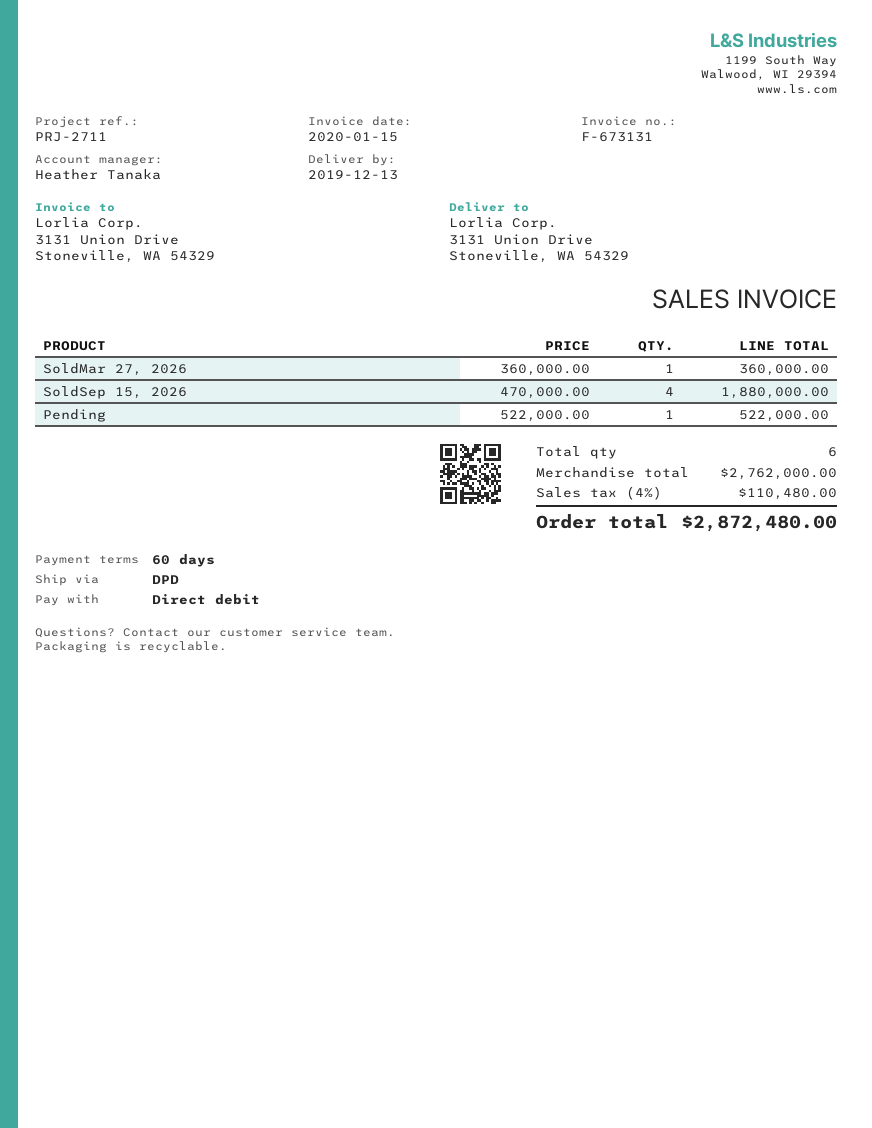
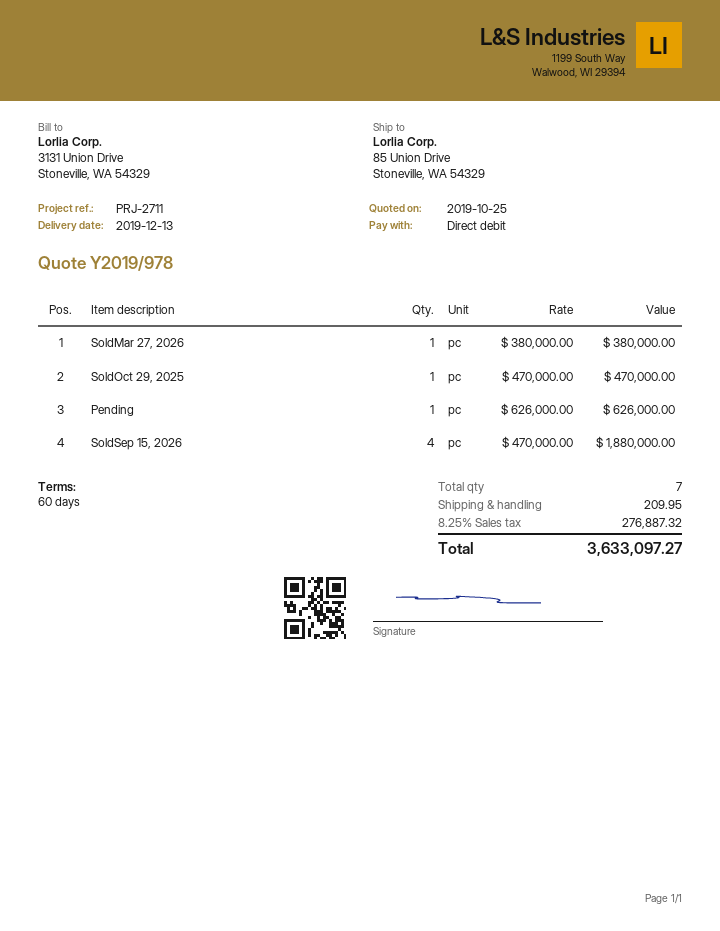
ship to: 3131 Union Drive, Stoneville, WA 54329 -> 85 Union Drive, Stoneville, WA 54329
SoldMar 27, 2026: 1 x 360000.00 = 360000.00 -> 1 x 380000.00 = 380000.00
Pending: 1 x 522000.00 = 522000.00 -> 1 x 626000.00 = 626000.00
SoldOct 29, 2025: none -> 1 x 470000.00 = 470000.00
total quantity: 6 -> 7
shipping: none -> 209.95
tax: 4% = 110480.00 -> 8.25% = 276887.32
total: 2872480.00 -> 3633097.27

